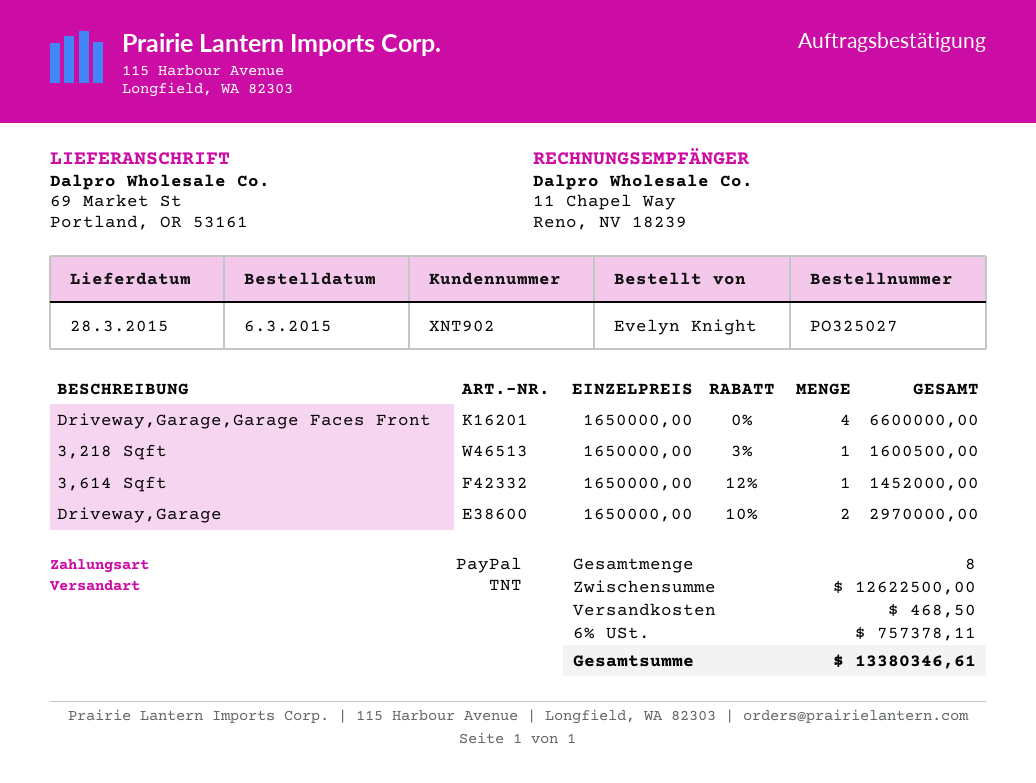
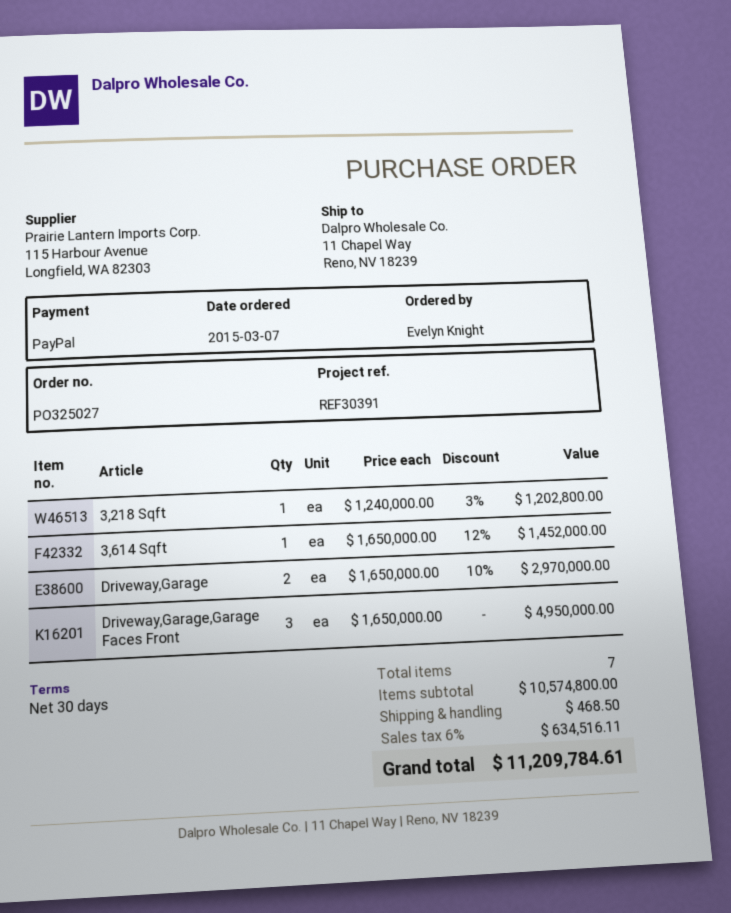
order date: 2015-03-06 -> 2015-03-07
ship to: 69 Market St, Portland, OR 53161 -> 11 Chapel Way, Reno, NV 18239
Driveway,Garage,Garage Faces Front: 4 x 1650000.00 = 6600000.00 -> 3 x 1650000.00 = 4950000.00
3,218 Sqft: 1 x 1650000.00 - 3% = 1600500.00 -> 1 x 1240000.00 - 3% = 1202800.00
total quantity: 8 -> 7
subtotal: 12622500.00 -> 10574800.00
tax: 6% = 757378.11 -> 6% = 634516.11
total: 13380346.61 -> 11209784.61

